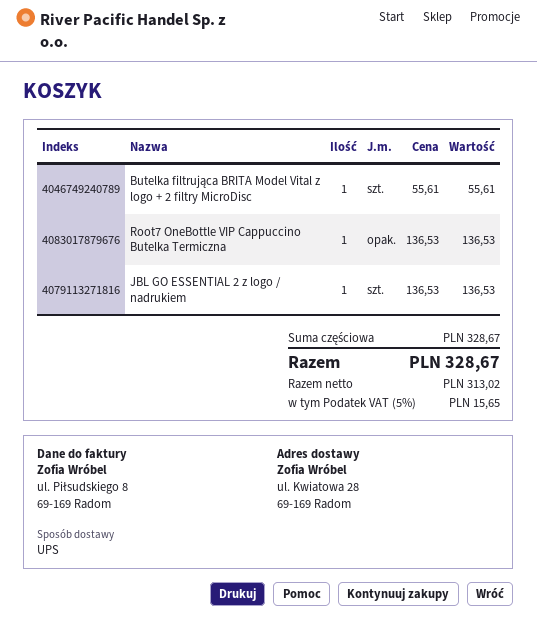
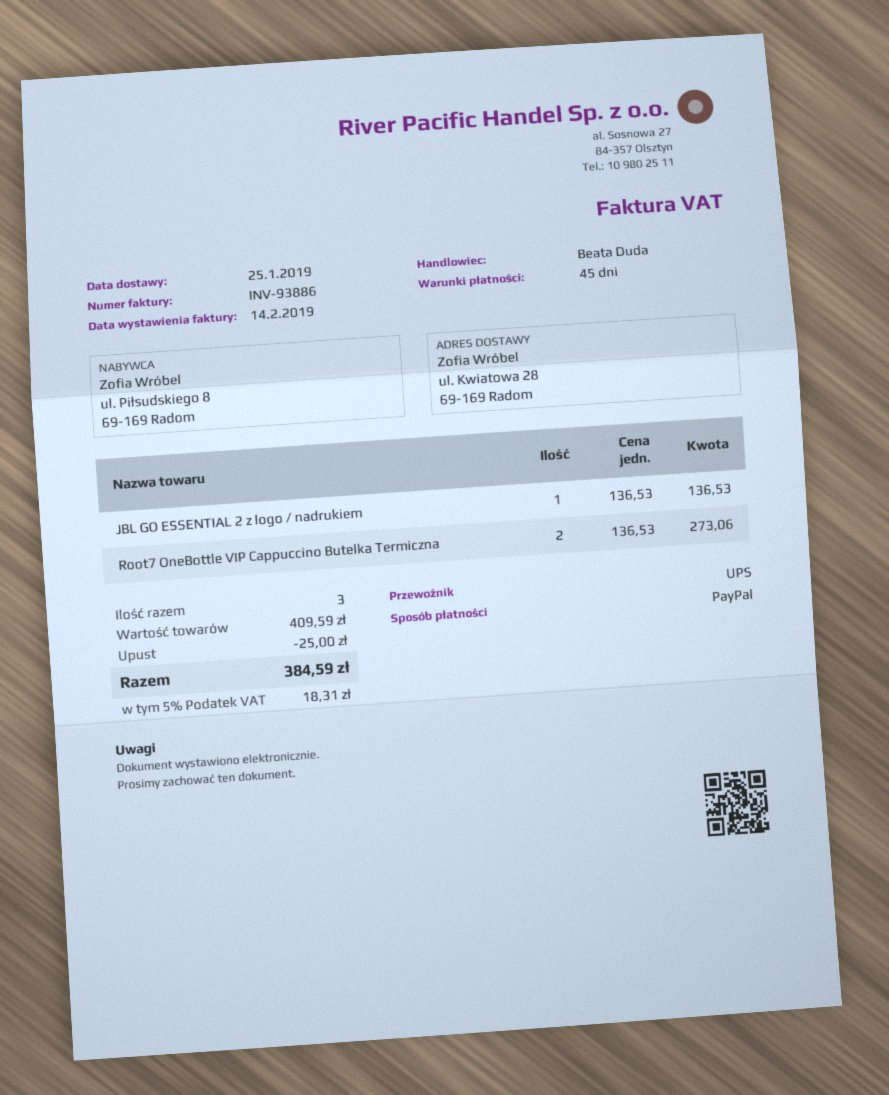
Butelka filtrująca BRITA Model Vital z logo + 2 filtry MicroDisc: 1 x 55.61 = 55.61 -> none
Root7 OneBottle VIP Cappuccino Butelka Termiczna: 1 x 136.53 = 136.53 -> 2 x 136.53 = 273.06
subtotal: 328.67 -> 409.59
discount: none -> 25.00
tax: 5% = 15.65 -> 5% = 18.31
total: 328.67 -> 384.59

